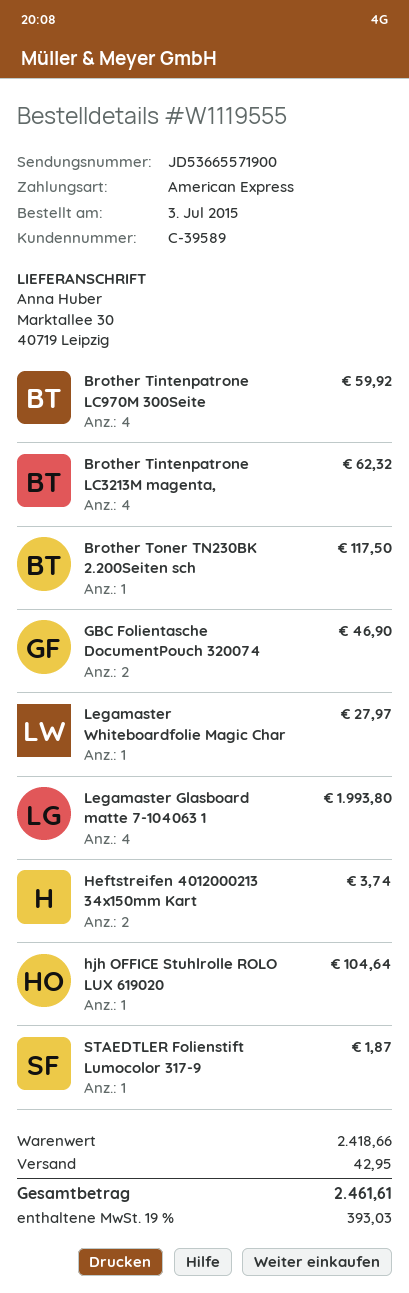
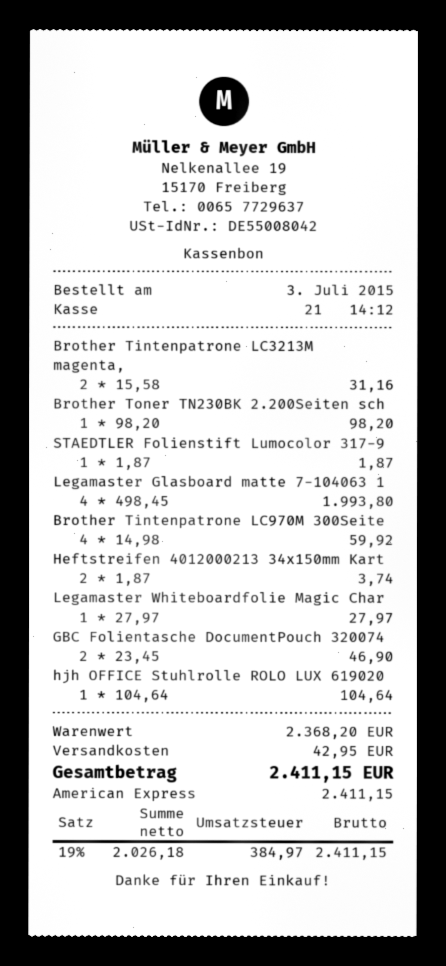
Brother Tintenpatrone LC3213M magenta,: 4 for 62.32 -> 2 for 31.16
Brother Toner TN230BK 2.200Seiten sch: 1 for 117.50 -> 1 for 98.20
subtotal: 2418.66 -> 2368.20
tax: 19% = 393.03 -> 19% = 384.97
total: 2461.61 -> 2411.15

